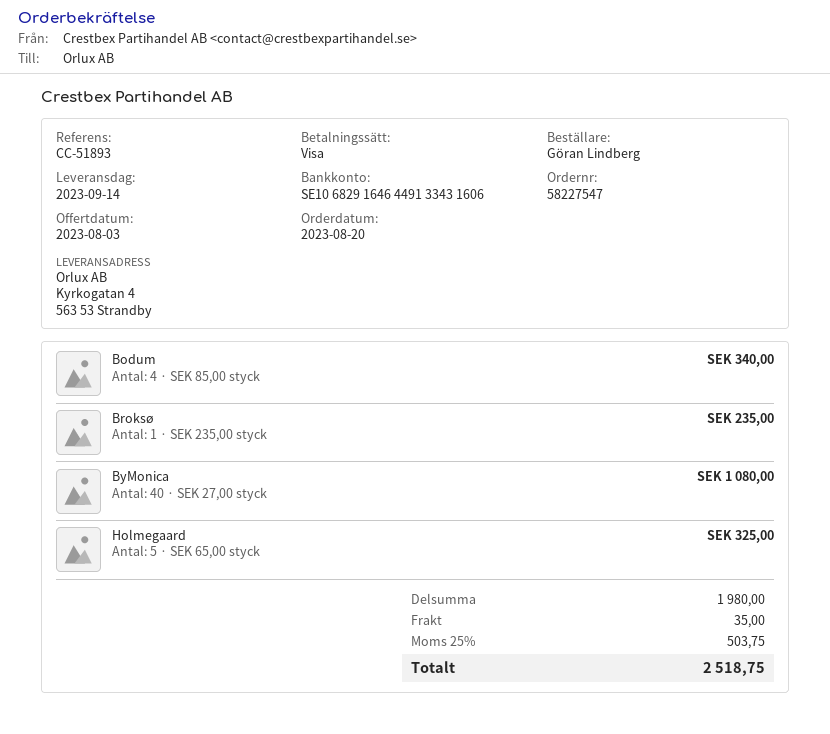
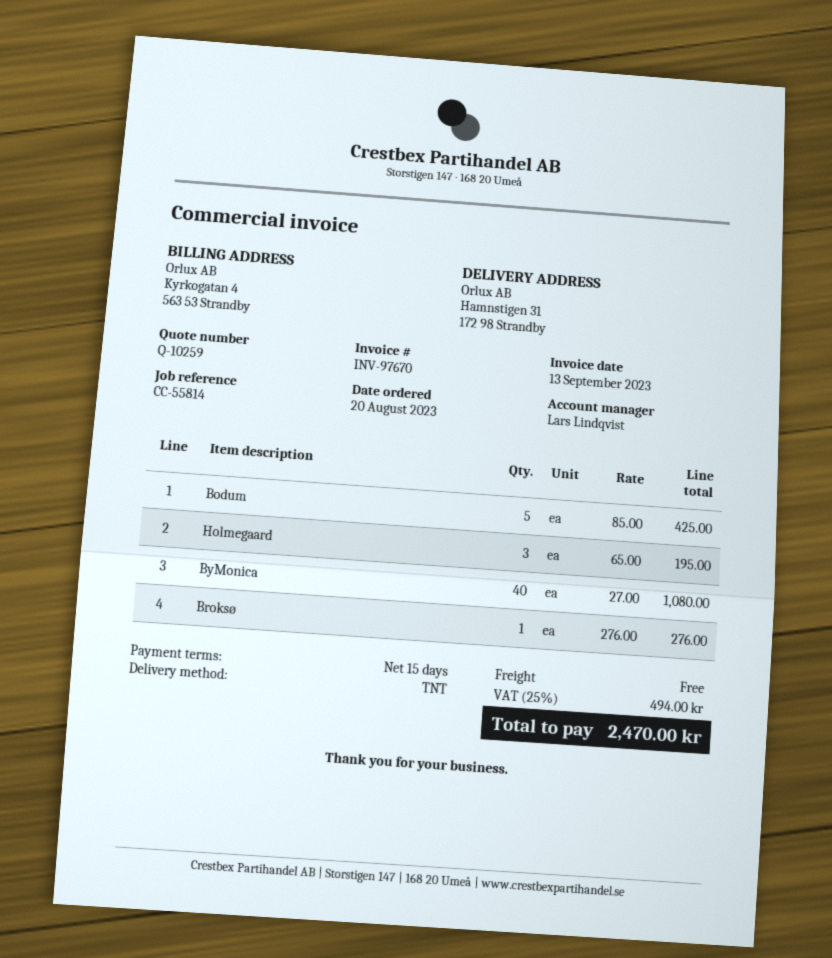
reference: CC-51893 -> CC-55814
ship to: Kyrkogatan 4, 563 53 Strandby -> Hamnstigen 31, 172 98 Strandby
Bodum: 4 x 85.00 = 340.00 -> 5 x 85.00 = 425.00
Broksø: 1 x 235.00 = 235.00 -> 1 x 276.00 = 276.00
Holmegaard: 5 x 65.00 = 325.00 -> 3 x 65.00 = 195.00
shipping: 35.00 -> 0.00
tax: 25% = 503.75 -> 25% = 494.00
total: 2518.75 -> 2470.00

